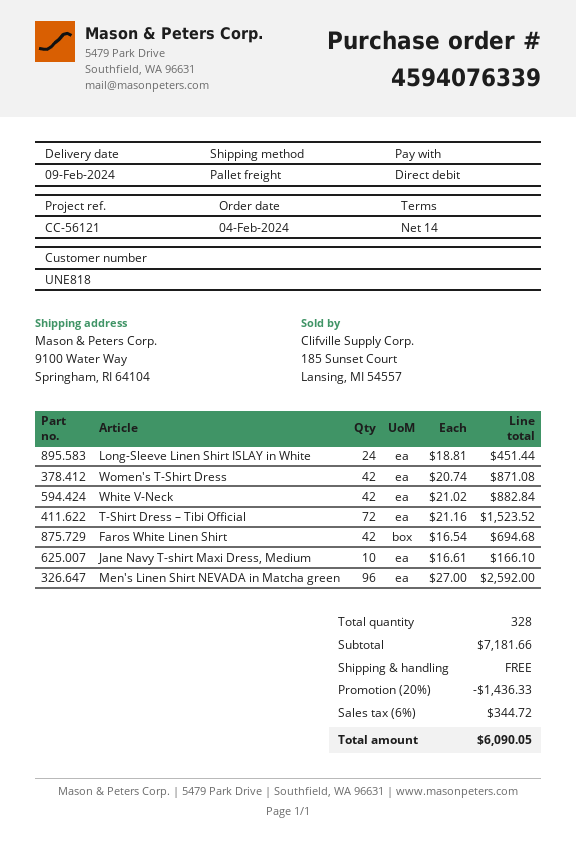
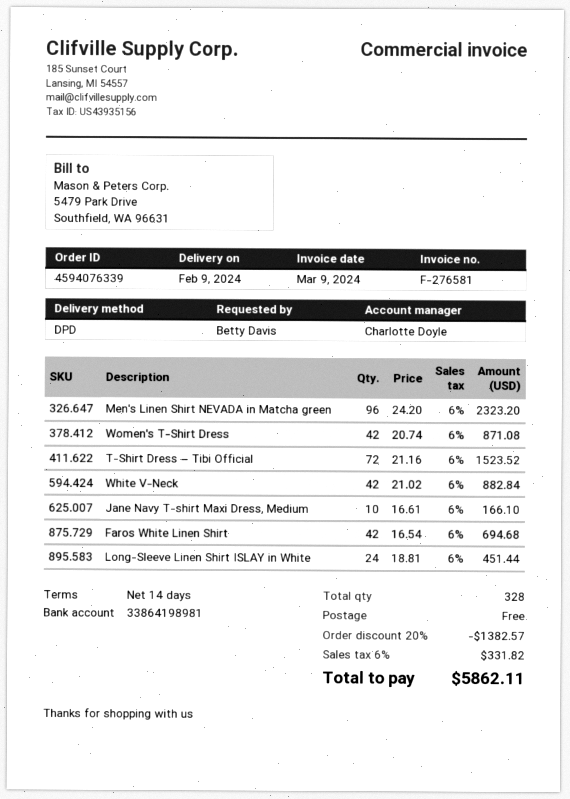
shipping method: pallet freight -> DPD
Men's Linen Shirt NEVADA in Matcha green: 96 x 27.00 = 2592.00 -> 96 x 24.20 = 2323.20
discount: 20% = 1436.33 -> 20% = 1382.57
tax: 6% = 344.72 -> 6% = 331.82
total: 6090.05 -> 5862.11

